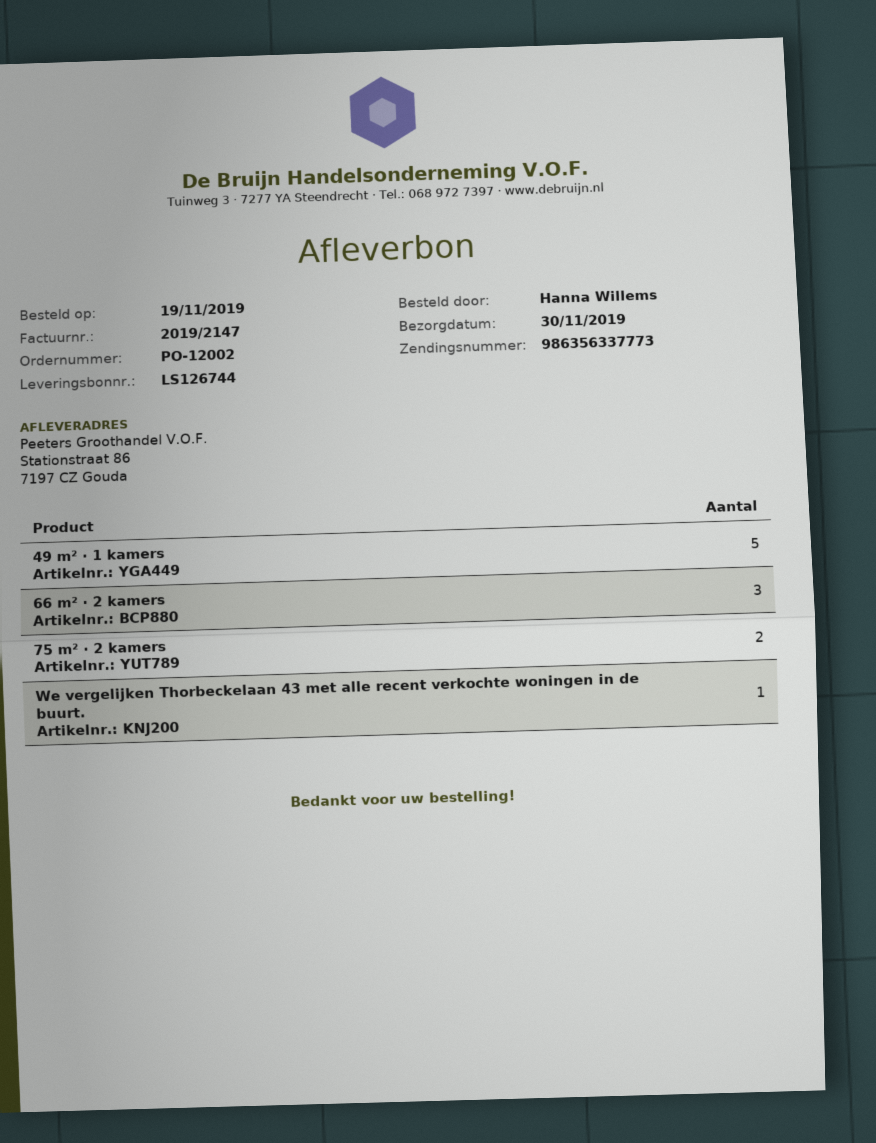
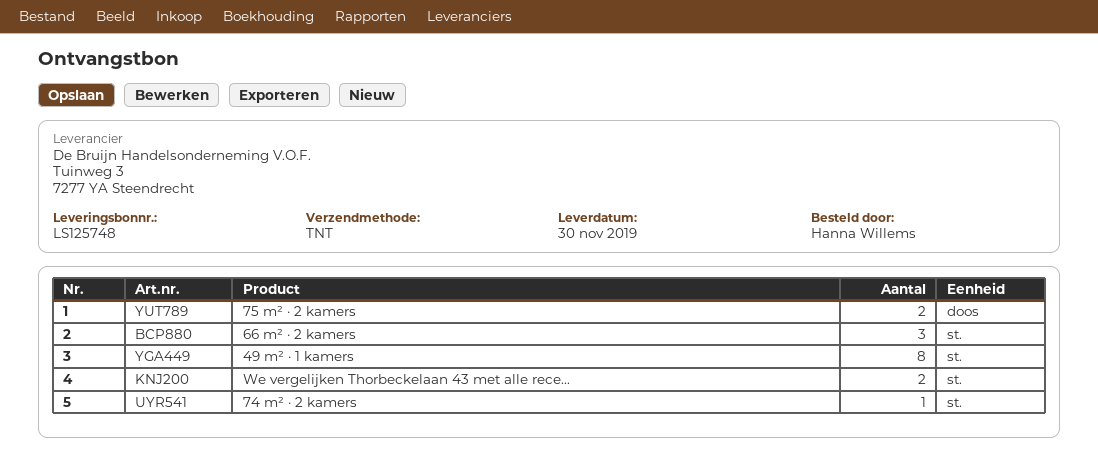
delivery note number: LS126744 -> LS125748
49 m² · 1 kamers: 5 -> 8
We vergelijken Thorbeckelaan 43 met alle recent verkochte woningen in de buurt.: 1 -> 2
74 m² · 2 kamers: none -> 1

